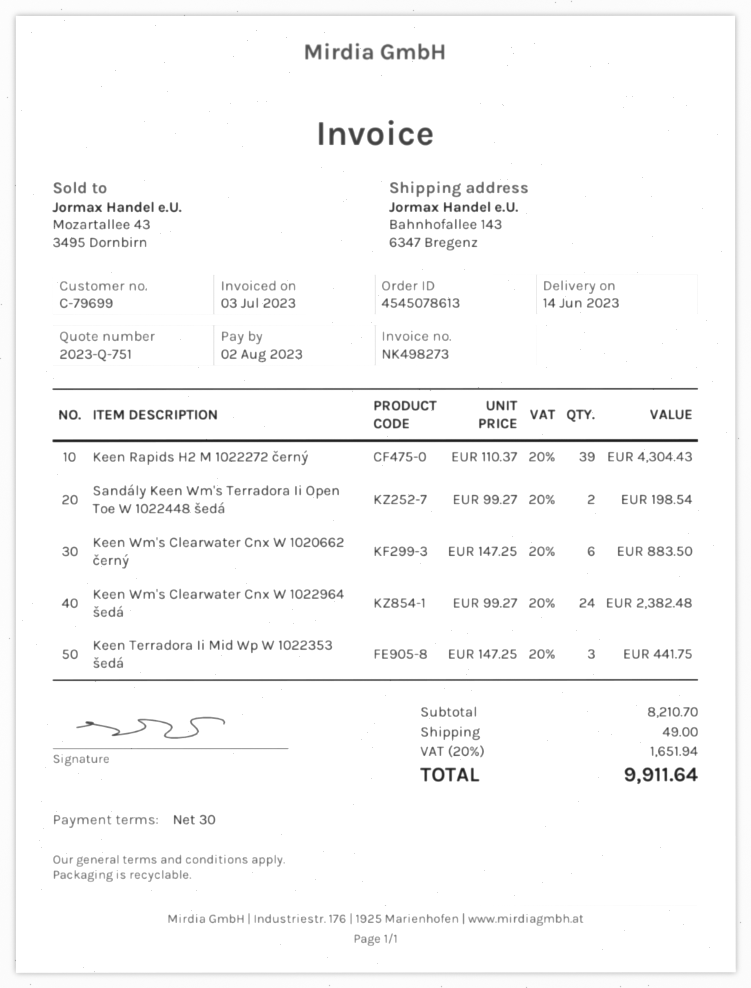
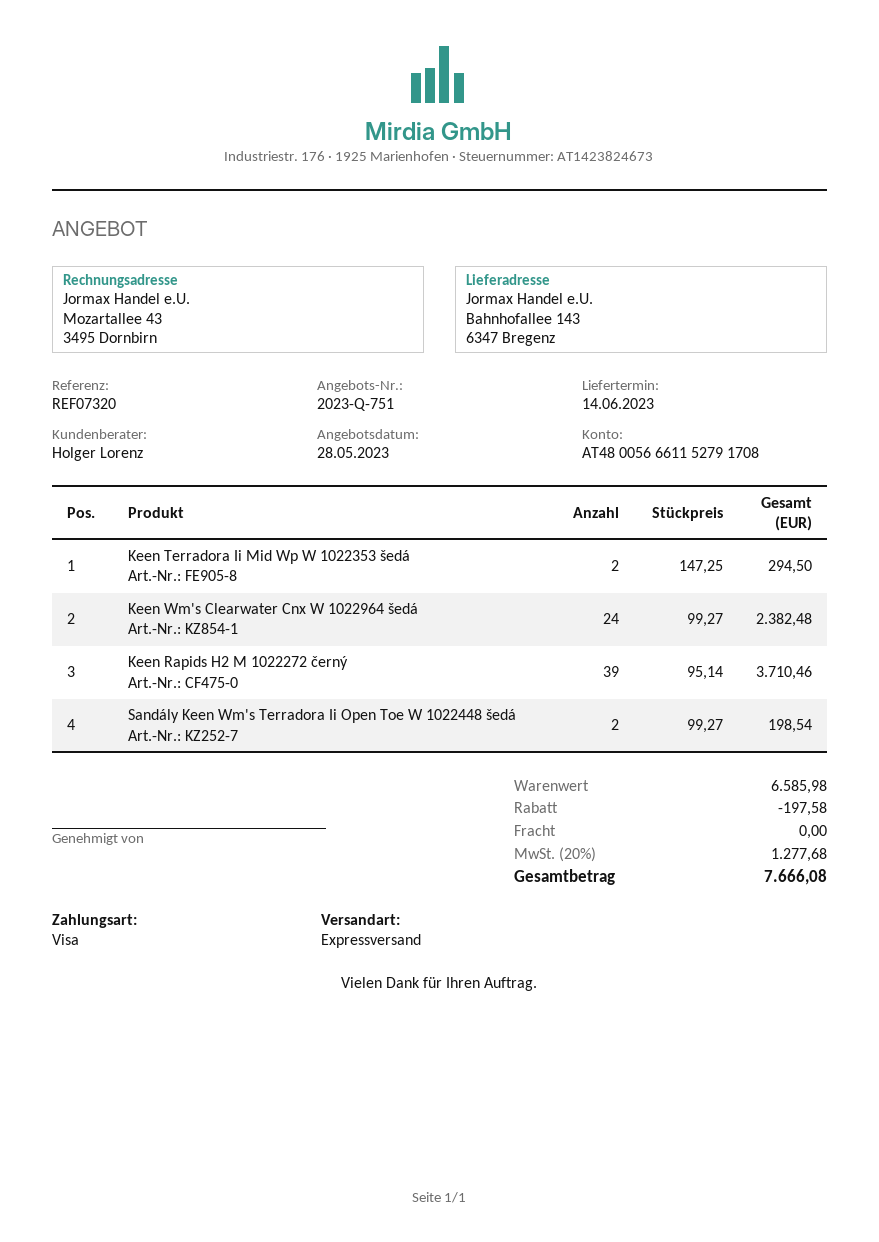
Keen Rapids H2 M 1022272 černý: 39 x 110.37 = 4304.43 -> 39 x 95.14 = 3710.46
Keen Wm's Clearwater Cnx W 1020662 černý: 6 x 147.25 = 883.50 -> none
Keen Terradora Ii Mid Wp W 1022353 šedá: 3 x 147.25 = 441.75 -> 2 x 147.25 = 294.50
subtotal: 8210.70 -> 6585.98
discount: none -> 197.58
shipping: 49.00 -> 0.00
tax: 20% = 1651.94 -> 20% = 1277.68
total: 9911.64 -> 7666.08

